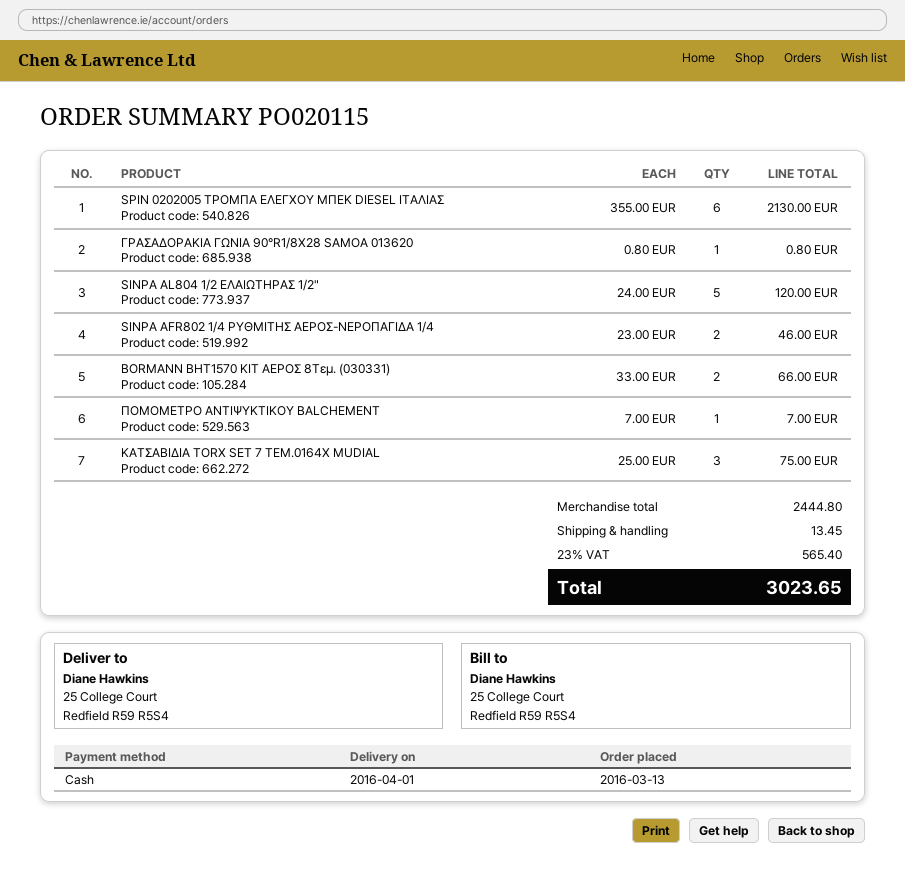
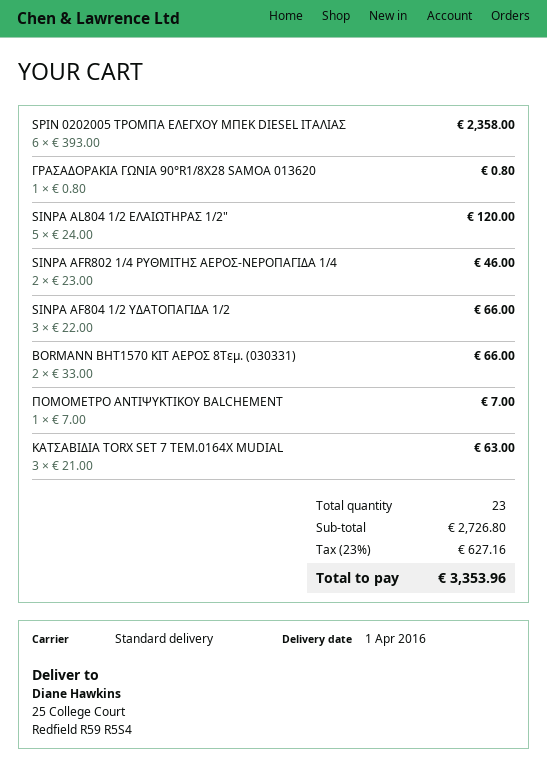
SPIN 0202005 ΤΡΟΜΠΑ ΕΛΕΓΧΟΥ ΜΠΕΚ DIESEL ΙΤΑΛΙΑΣ: 6 x 355.00 = 2130.00 -> 6 x 393.00 = 2358.00
ΚΑΤΣΑΒΙΔΙΑ TORX SET 7 TEM.0164X MUDIAL: 3 x 25.00 = 75.00 -> 3 x 21.00 = 63.00
SINPA AF804 1/2 ΥΔΑΤΟΠΑΓΙΔΑ 1/2: none -> 3 x 22.00 = 66.00
subtotal: 2444.80 -> 2726.80
shipping: 13.45 -> none
tax: 23% = 565.40 -> 23% = 627.16
total: 3023.65 -> 3353.96

